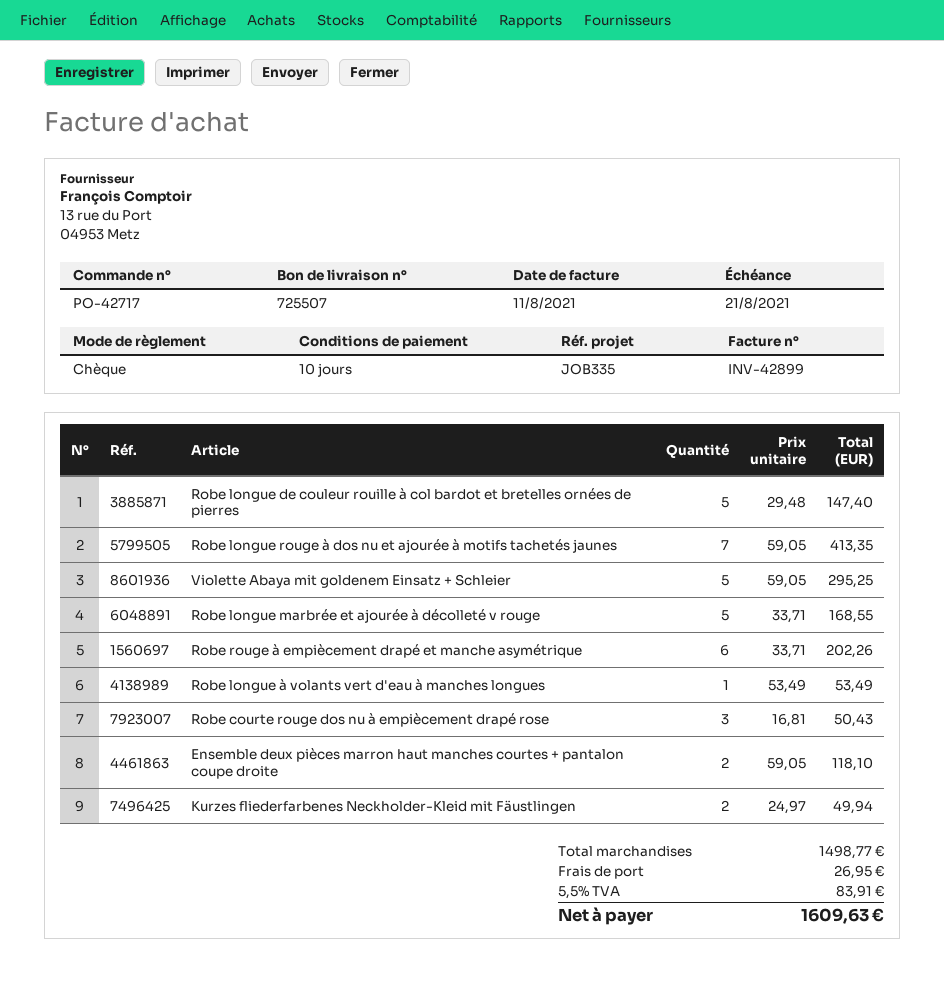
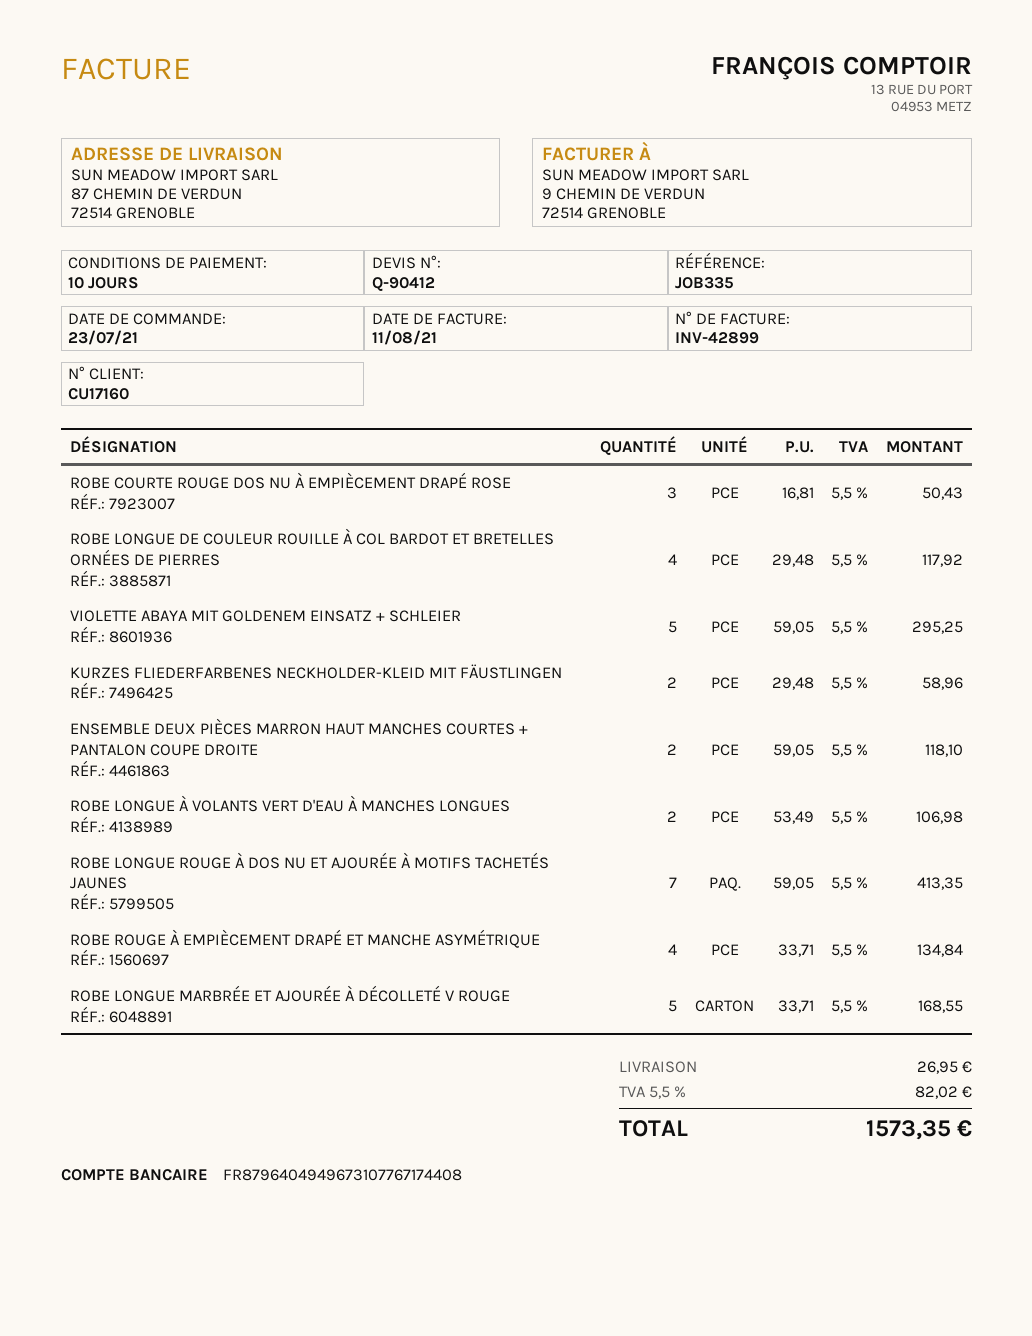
Robe longue de couleur rouille à col bardot et bretelles ornées de pierres: 5 x 29.48 = 147.40 -> 4 x 29.48 = 117.92
Robe rouge à empiècement drapé et manche asymétrique: 6 x 33.71 = 202.26 -> 4 x 33.71 = 134.84
Robe longue à volants vert d'eau à manches longues: 1 x 53.49 = 53.49 -> 2 x 53.49 = 106.98
Kurzes fliederfarbenes Neckholder-Kleid mit Fäustlingen: 2 x 24.97 = 49.94 -> 2 x 29.48 = 58.96
tax: 5.5% = 83.91 -> 5.5% = 82.02
total: 1609.63 -> 1573.35

